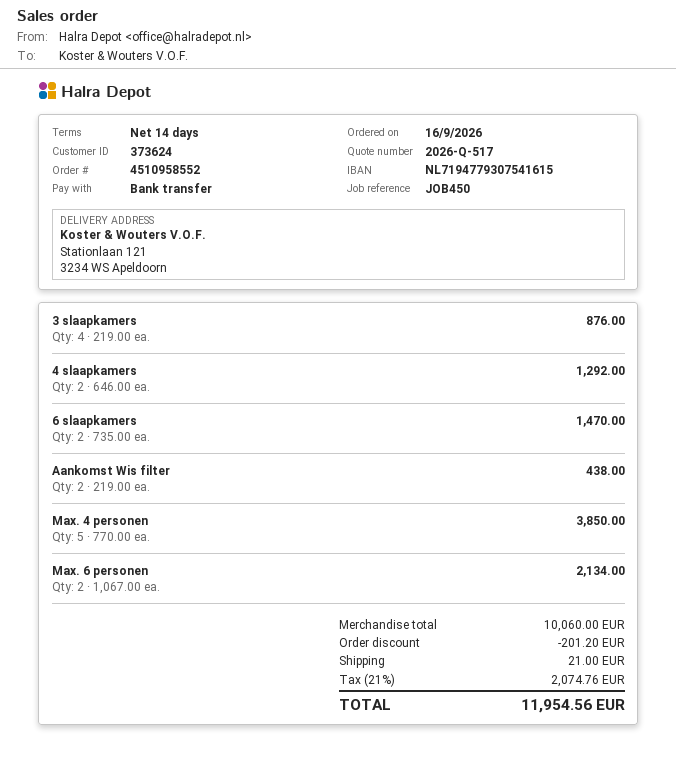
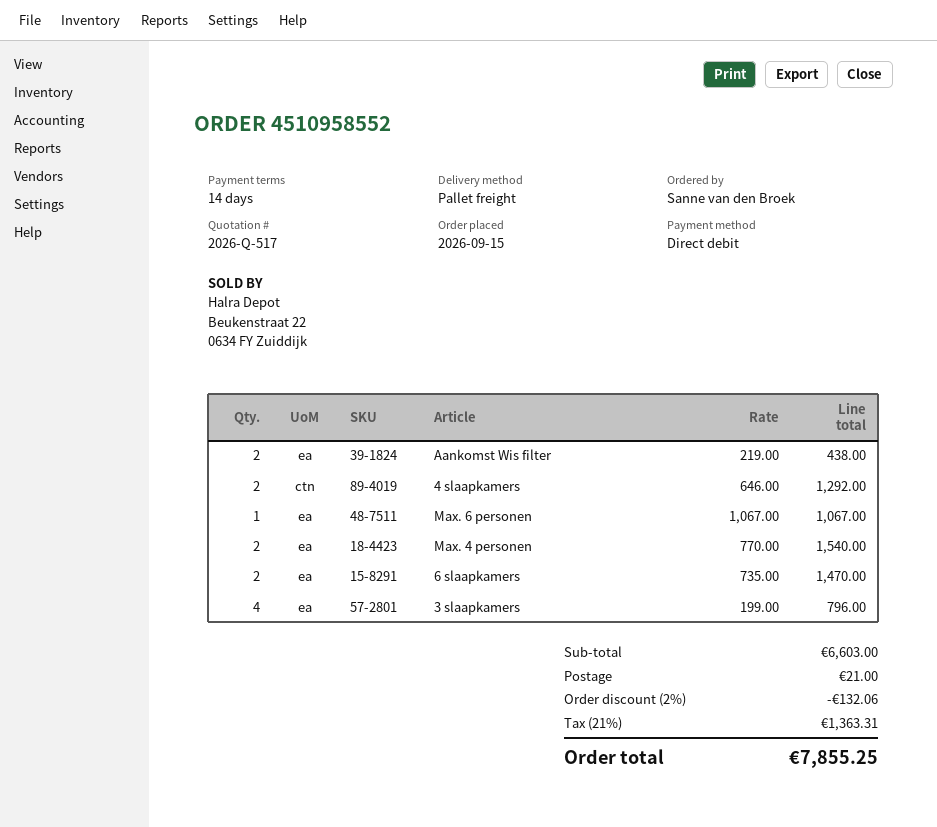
order date: 2026-09-16 -> 2026-09-15
payment method: bank transfer -> direct debit
3 slaapkamers: 4 x 219.00 = 876.00 -> 4 x 199.00 = 796.00
Max. 4 personen: 5 x 770.00 = 3850.00 -> 2 x 770.00 = 1540.00
Max. 6 personen: 2 x 1067.00 = 2134.00 -> 1 x 1067.00 = 1067.00
subtotal: 10060.00 -> 6603.00
discount: 201.20 -> 132.06
tax: 21% = 2074.76 -> 21% = 1363.31
total: 11954.56 -> 7855.25

